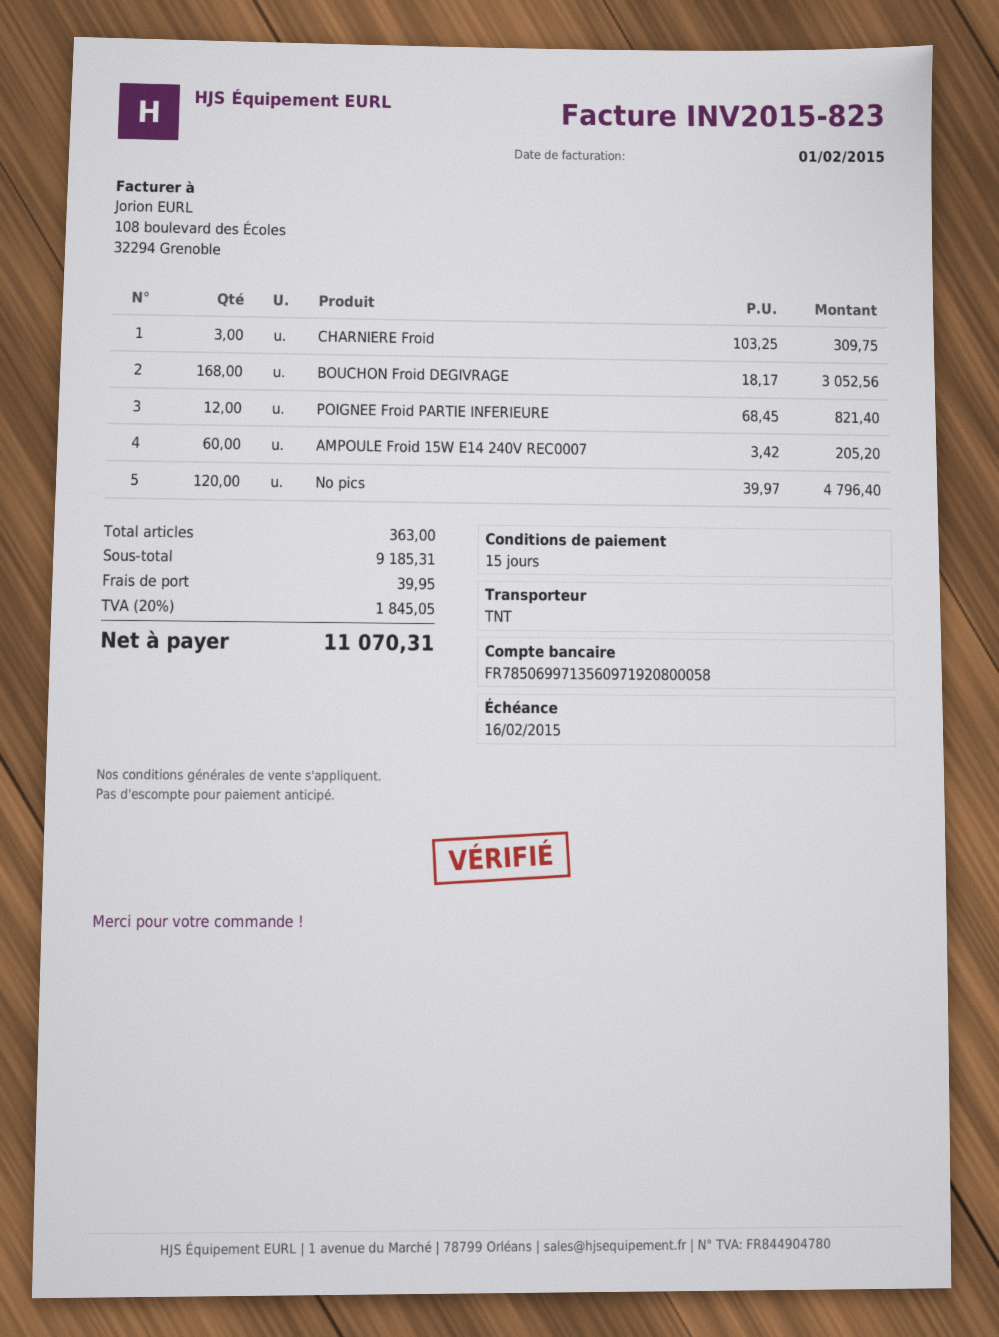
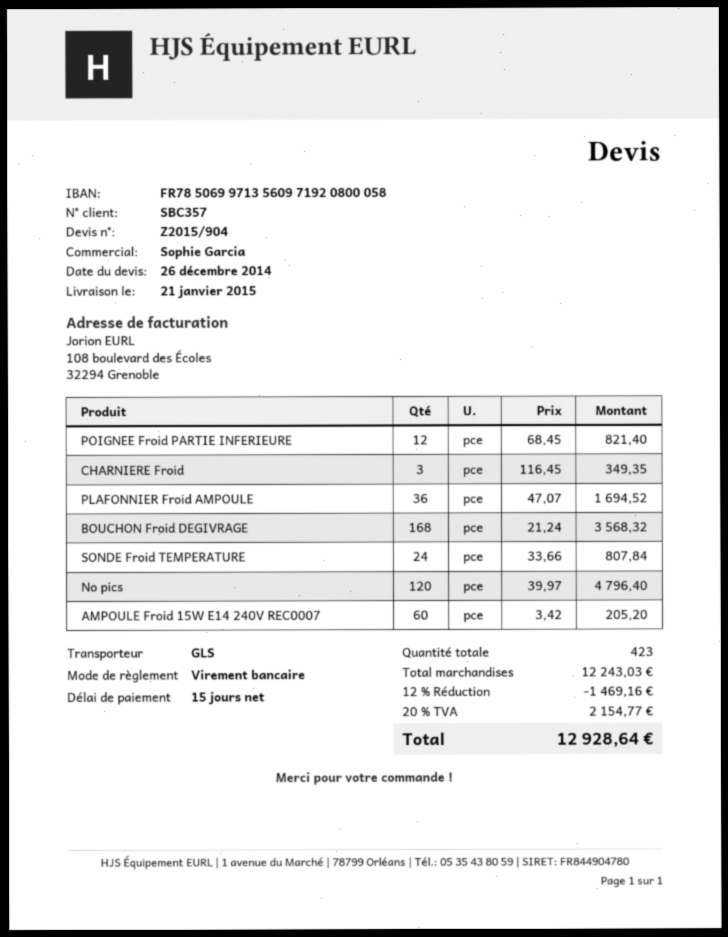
shipping method: TNT -> GLS
CHARNIERE Froid: 3 x 103.25 = 309.75 -> 3 x 116.45 = 349.35
BOUCHON Froid DEGIVRAGE: 168 x 18.17 = 3052.56 -> 168 x 21.24 = 3568.32
PLAFONNIER Froid AMPOULE: none -> 36 x 47.07 = 1694.52
SONDE Froid TEMPERATURE: none -> 24 x 33.66 = 807.84
total quantity: 363 -> 423
subtotal: 9185.31 -> 12243.03
discount: none -> 12% = 1469.16
shipping: 39.95 -> none
tax: 20% = 1845.05 -> 20% = 2154.77
total: 11070.31 -> 12928.64

